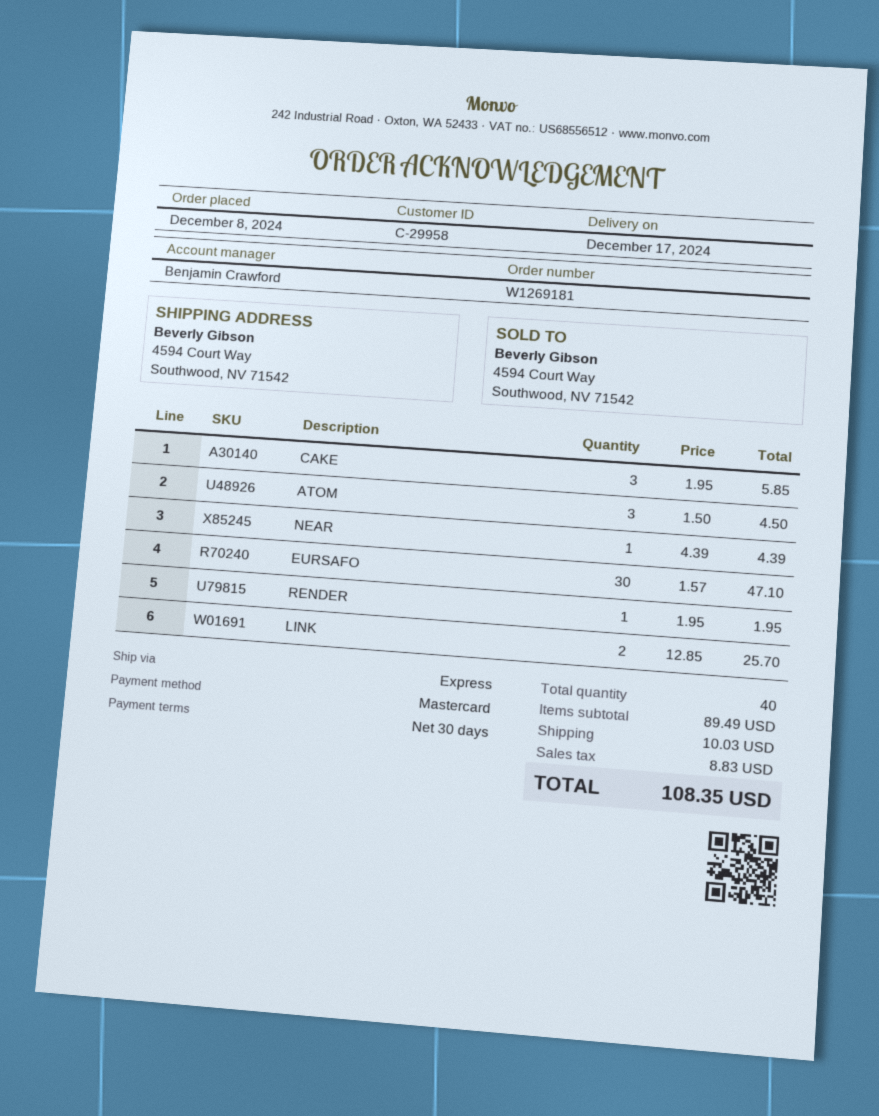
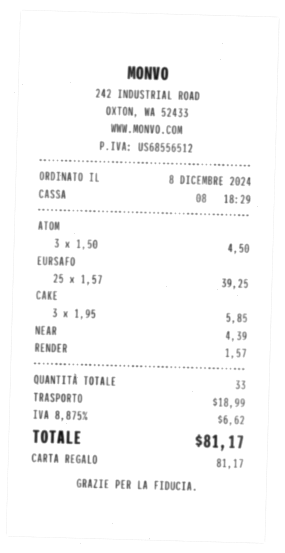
payment method: Mastercard -> gift card
EURSAFO: 30 x 1.57 = 47.10 -> 25 x 1.57 = 39.25
RENDER: 1 x 1.95 = 1.95 -> 1 x 1.57 = 1.57
LINK: 2 x 12.85 = 25.70 -> none
total quantity: 40 -> 33
shipping: 10.03 -> 18.99
tax: 8.83 -> 6.62
total: 108.35 -> 81.17

